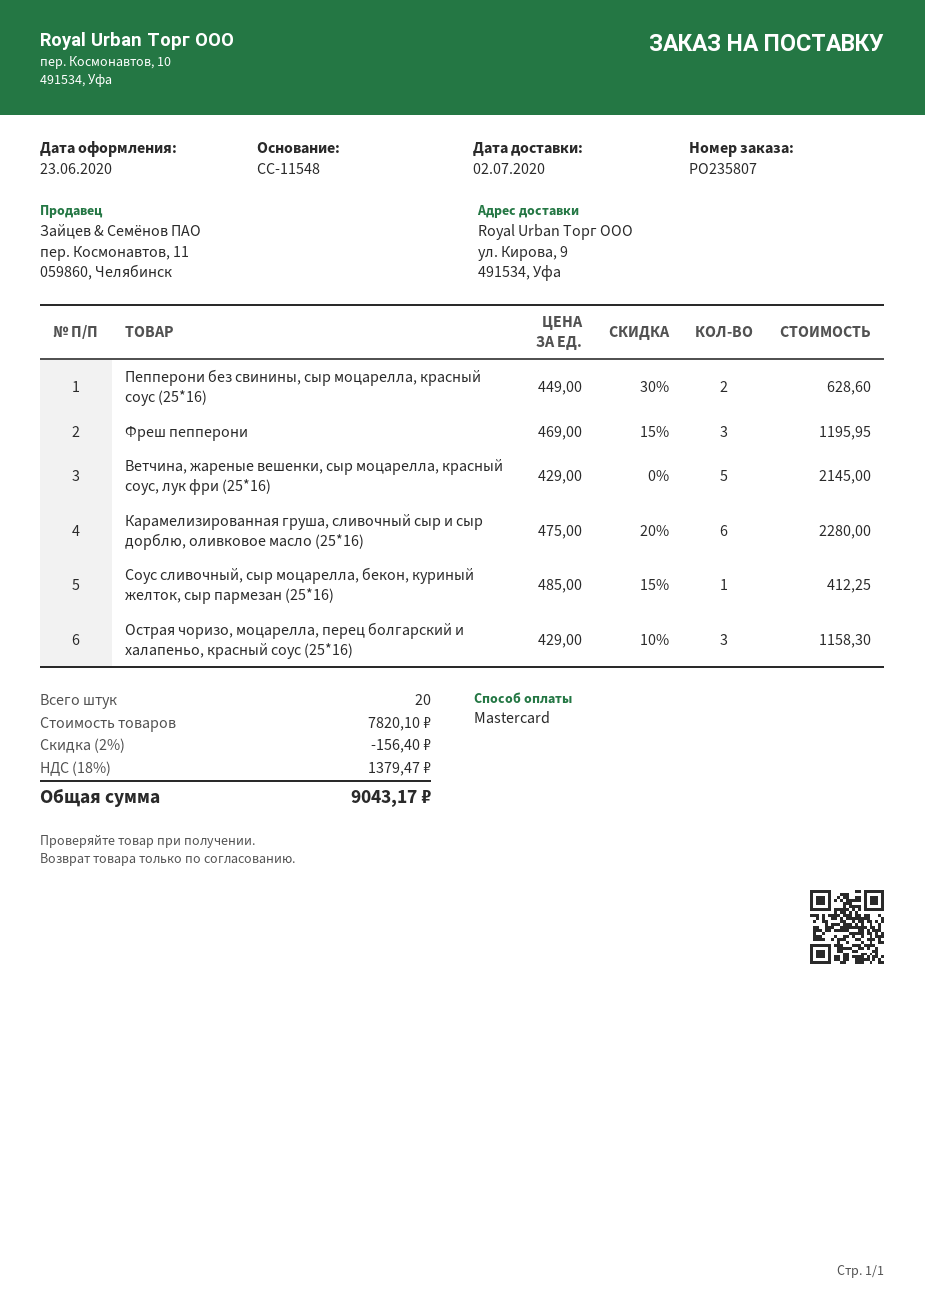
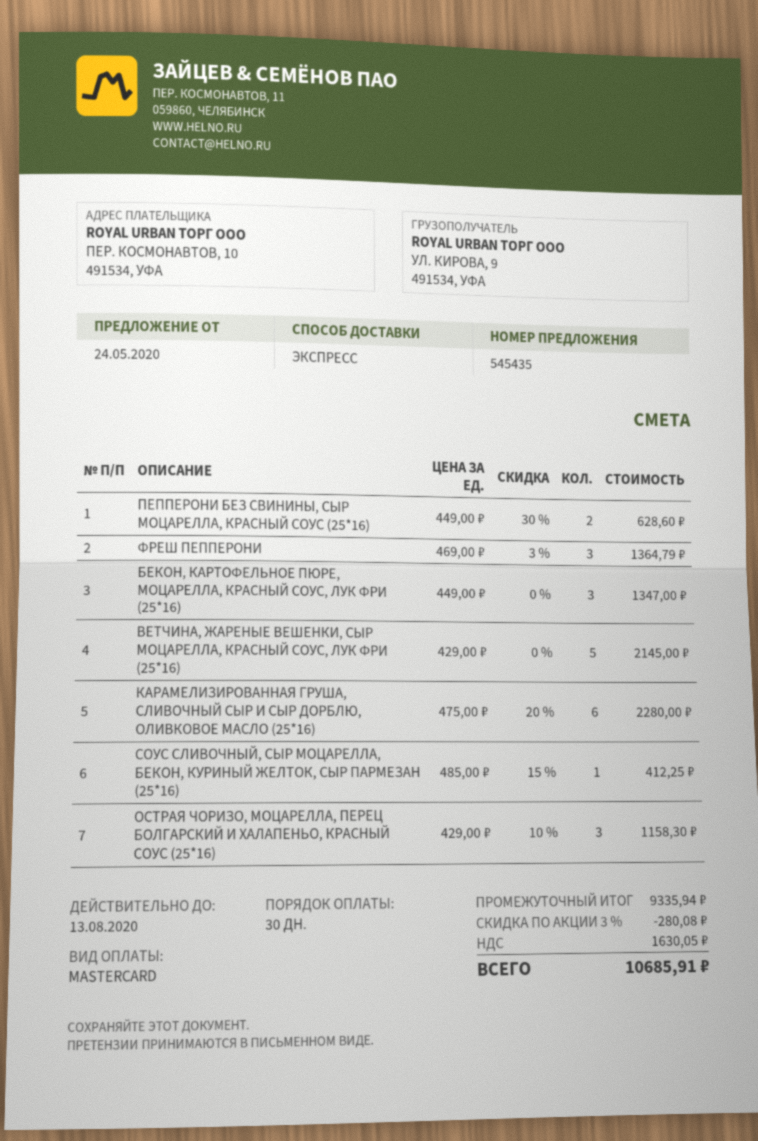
Фреш пепперони: 3 x 469.00 - 15% = 1195.95 -> 3 x 469.00 - 3% = 1364.79
БЕКОН, КАРТОФЕЛЬНОЕ ПЮРЕ, МОЦАРЕЛЛА, КРАСНЫЙ СОУС, ЛУК ФРИ (25*16): none -> 3 x 449.00 = 1347.00
subtotal: 7820.10 -> 9335.94
discount: 2% = 156.40 -> 3% = 280.08
tax: 1379.47 -> 1630.05
total: 9043.17 -> 10685.91

